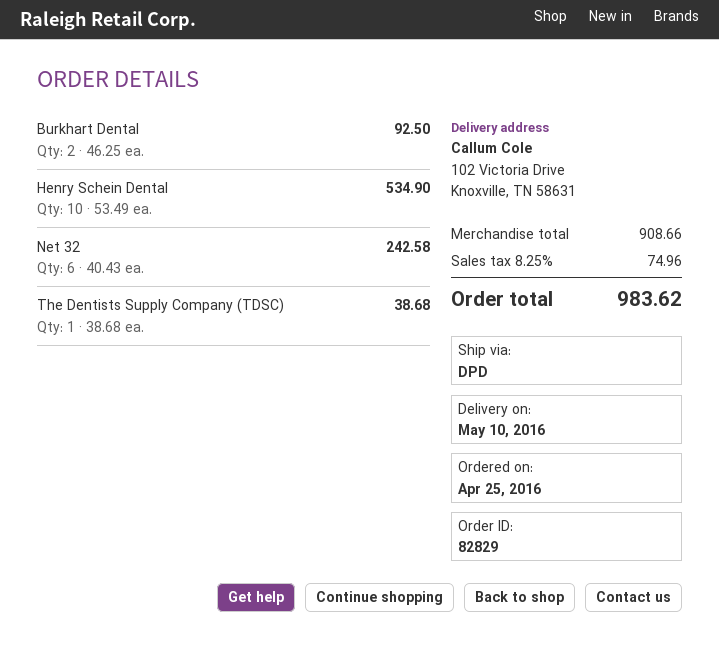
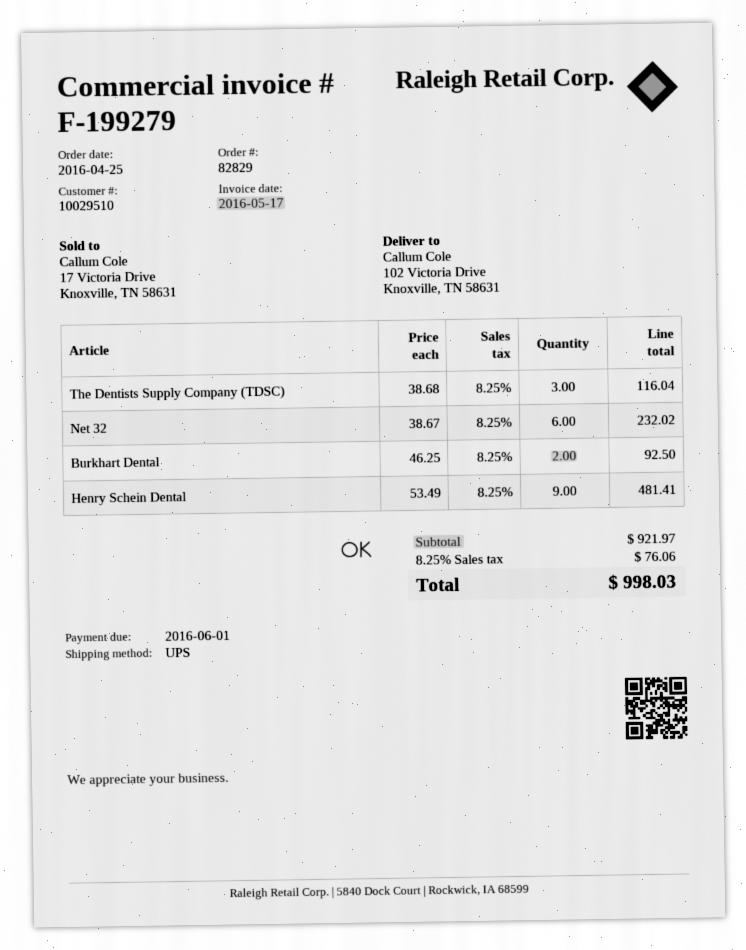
shipping method: DPD -> UPS
Henry Schein Dental: 10 x 53.49 = 534.90 -> 9 x 53.49 = 481.41
Net 32: 6 x 40.43 = 242.58 -> 6 x 38.67 = 232.02
The Dentists Supply Company (TDSC): 1 x 38.68 = 38.68 -> 3 x 38.68 = 116.04
subtotal: 908.66 -> 921.97
tax: 8.25% = 74.96 -> 8.25% = 76.06
total: 983.62 -> 998.03

